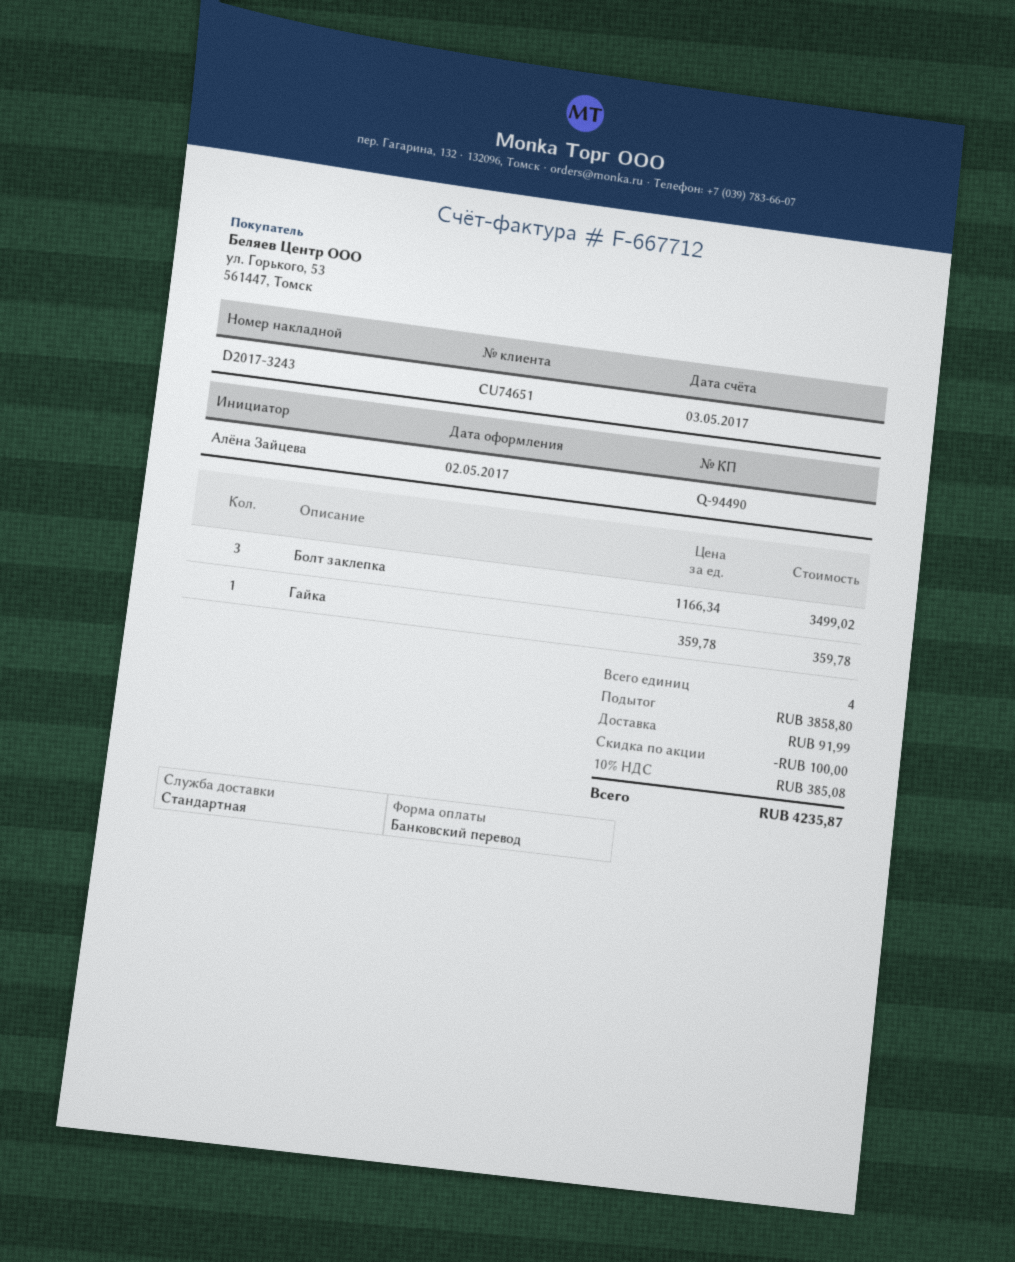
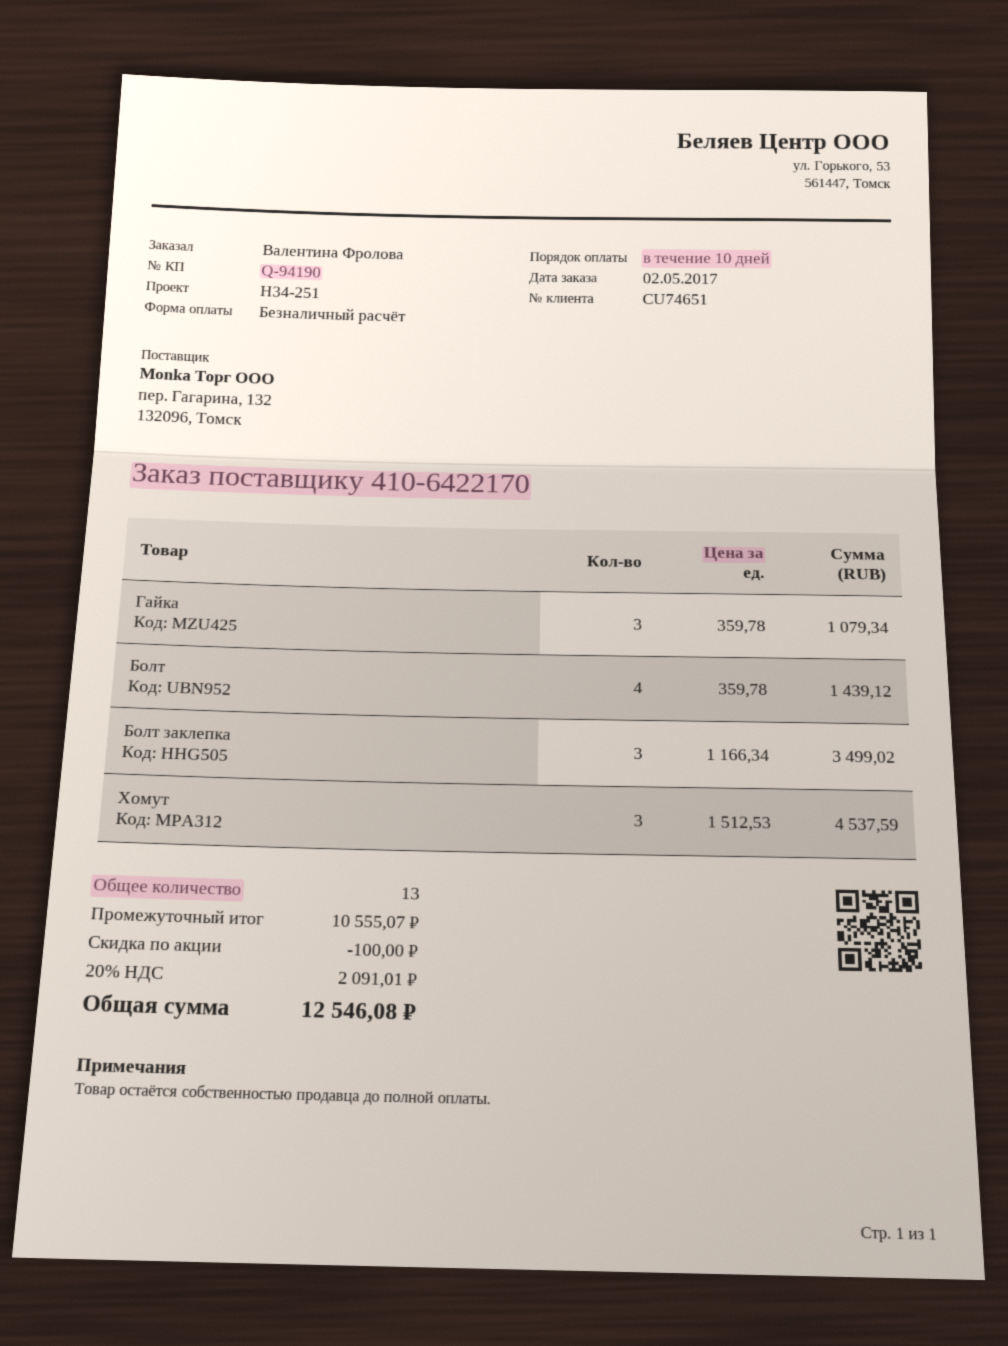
quote number: Q-94490 -> Q-94190
ordered by: Алёна Зайцева -> Валентина Фролова
Гайка: 1 x 359.78 = 359.78 -> 3 x 359.78 = 1079.34
Болт: none -> 4 x 359.78 = 1439.12
Хомут: none -> 3 x 1512.53 = 4537.59
total quantity: 4 -> 13
subtotal: 3858.80 -> 10555.07
shipping: 91.99 -> none
tax: 10% = 385.08 -> 20% = 2091.01
total: 4235.87 -> 12546.08

